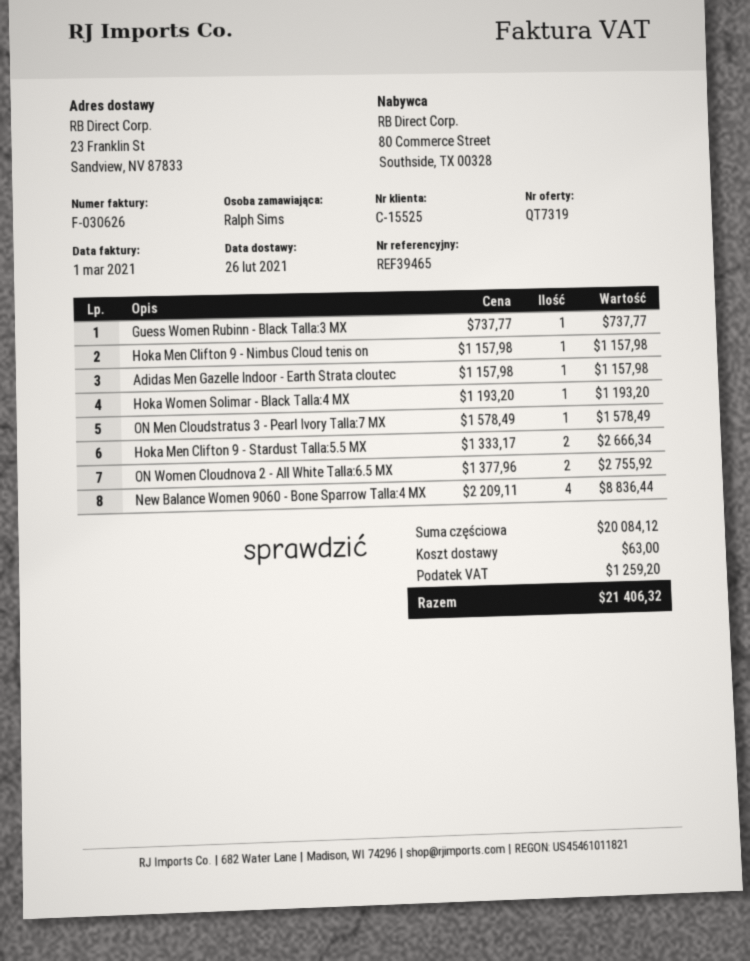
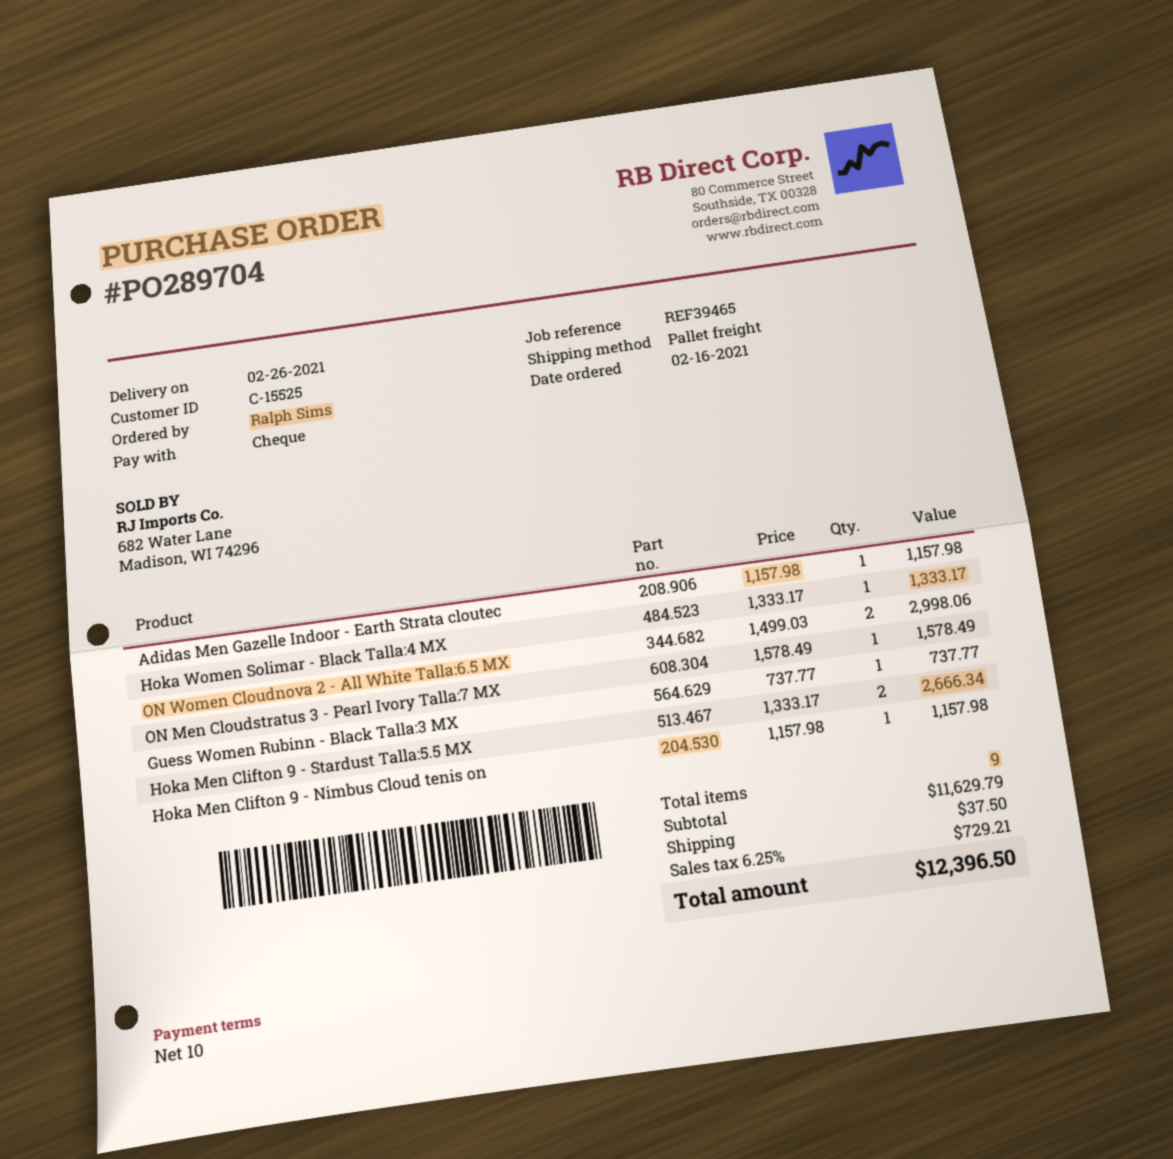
Hoka Women Solimar - Black Talla:4 MX: 1 x 1193.20 = 1193.20 -> 1 x 1333.17 = 1333.17
ON Women Cloudnova 2 - All White Talla:6.5 MX: 2 x 1377.96 = 2755.92 -> 2 x 1499.03 = 2998.06
New Balance Women 9060 - Bone Sparrow Talla:4 MX: 4 x 2209.11 = 8836.44 -> none
subtotal: 20084.12 -> 11629.79
shipping: 63.00 -> 37.50
tax: 1259.20 -> 729.21
total: 21406.32 -> 12396.50

